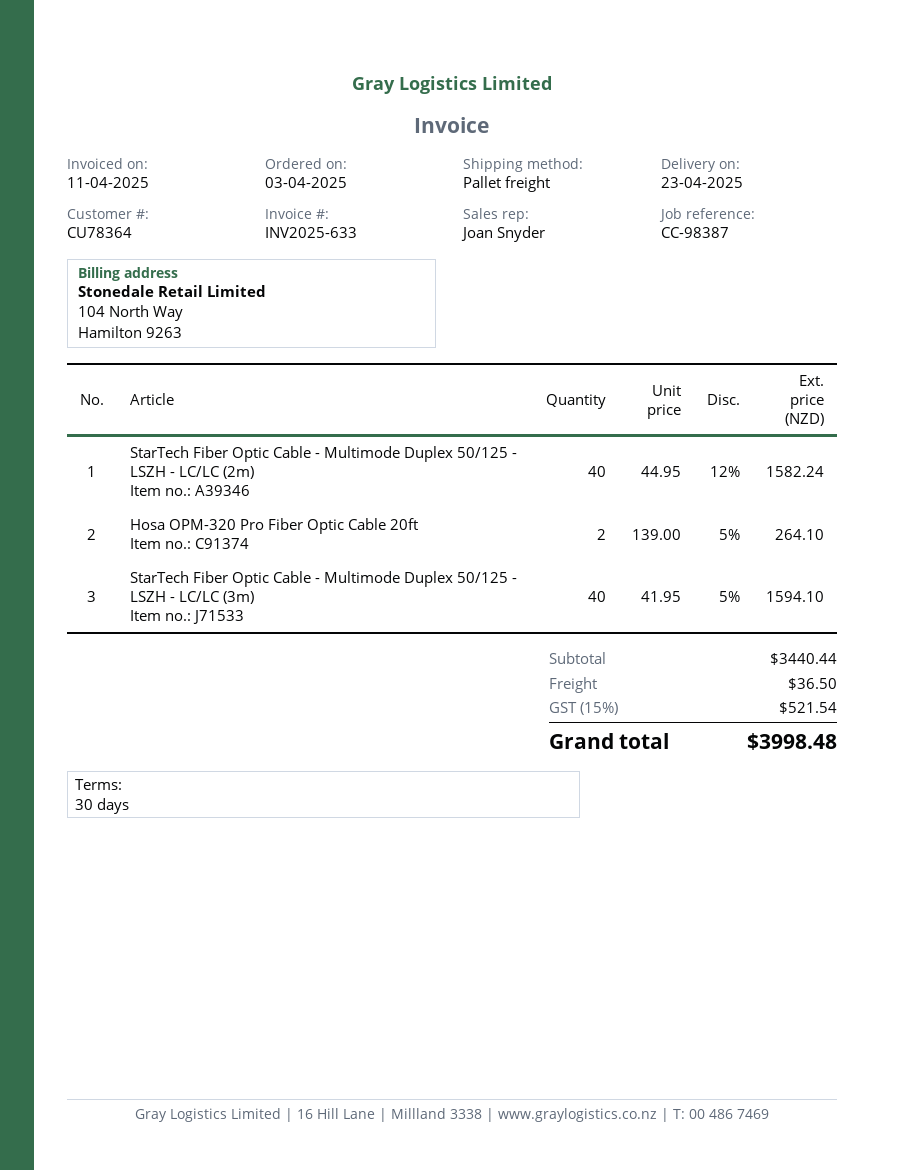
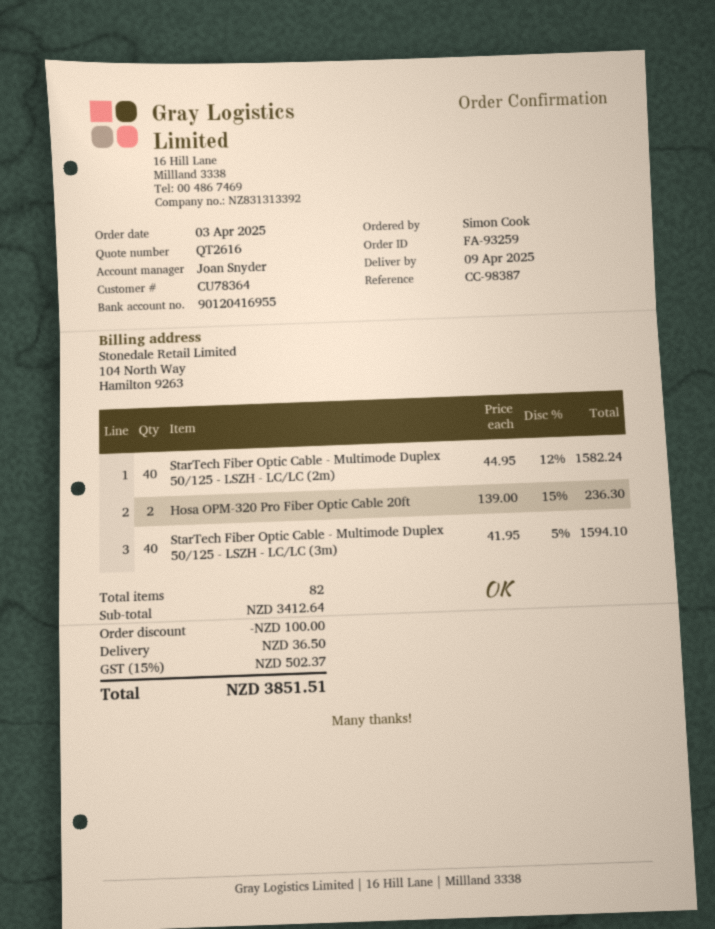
delivery date: 2025-04-23 -> 2025-04-09
Hosa OPM-320 Pro Fiber Optic Cable 20ft: 2 x 139.00 - 5% = 264.10 -> 2 x 139.00 - 15% = 236.30
subtotal: 3440.44 -> 3412.64
discount: none -> 100.00
tax: 15% = 521.54 -> 15% = 502.37
total: 3998.48 -> 3851.51

